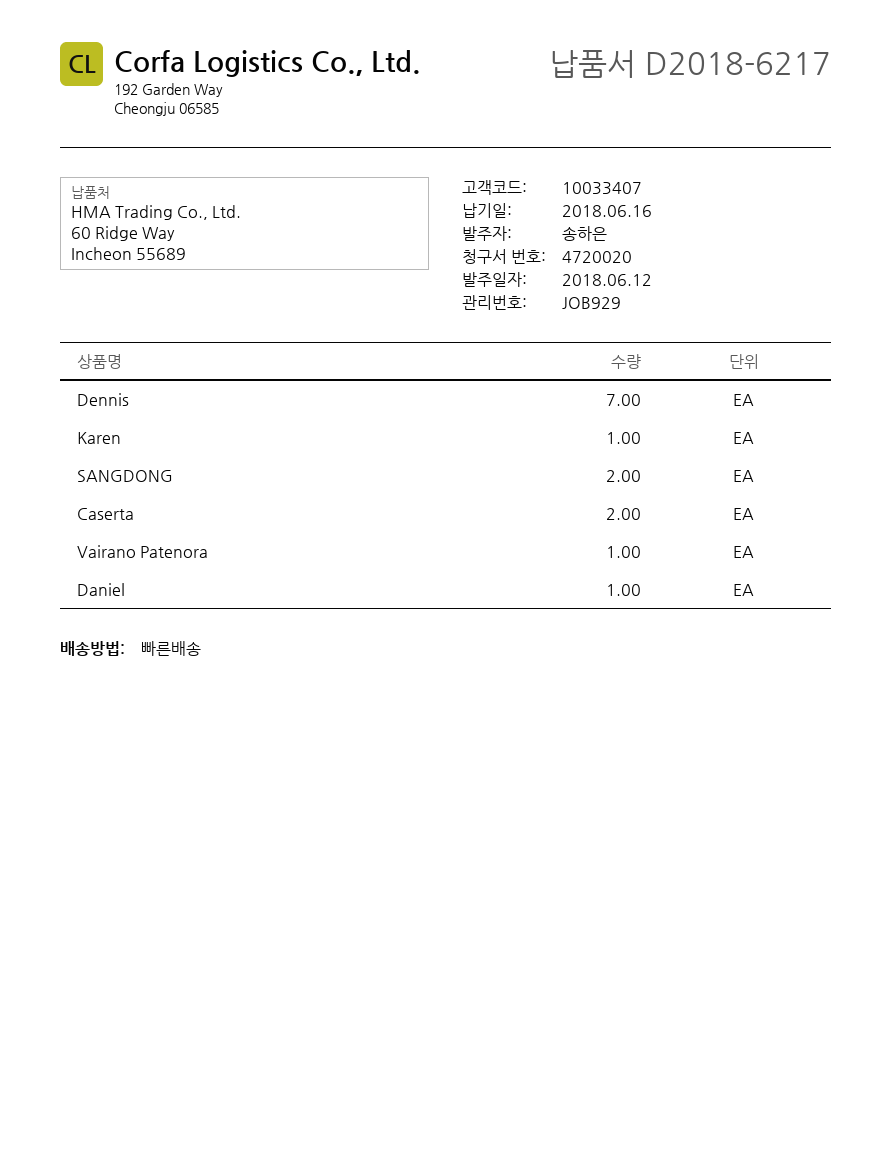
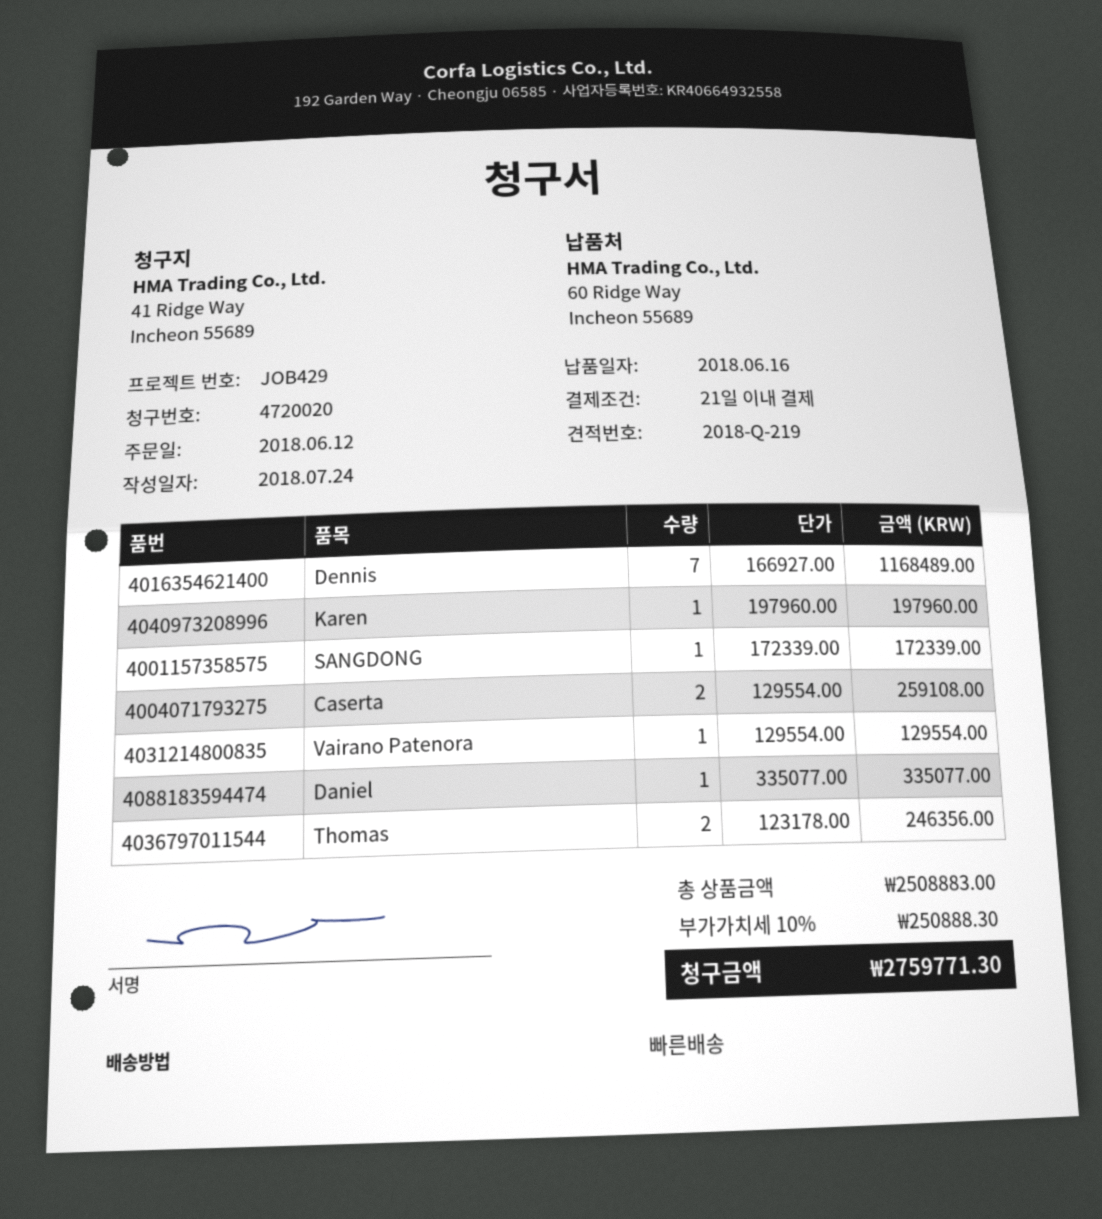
reference: JOB929 -> JOB429
SANGDONG: 2 -> 1
Thomas: none -> 2

